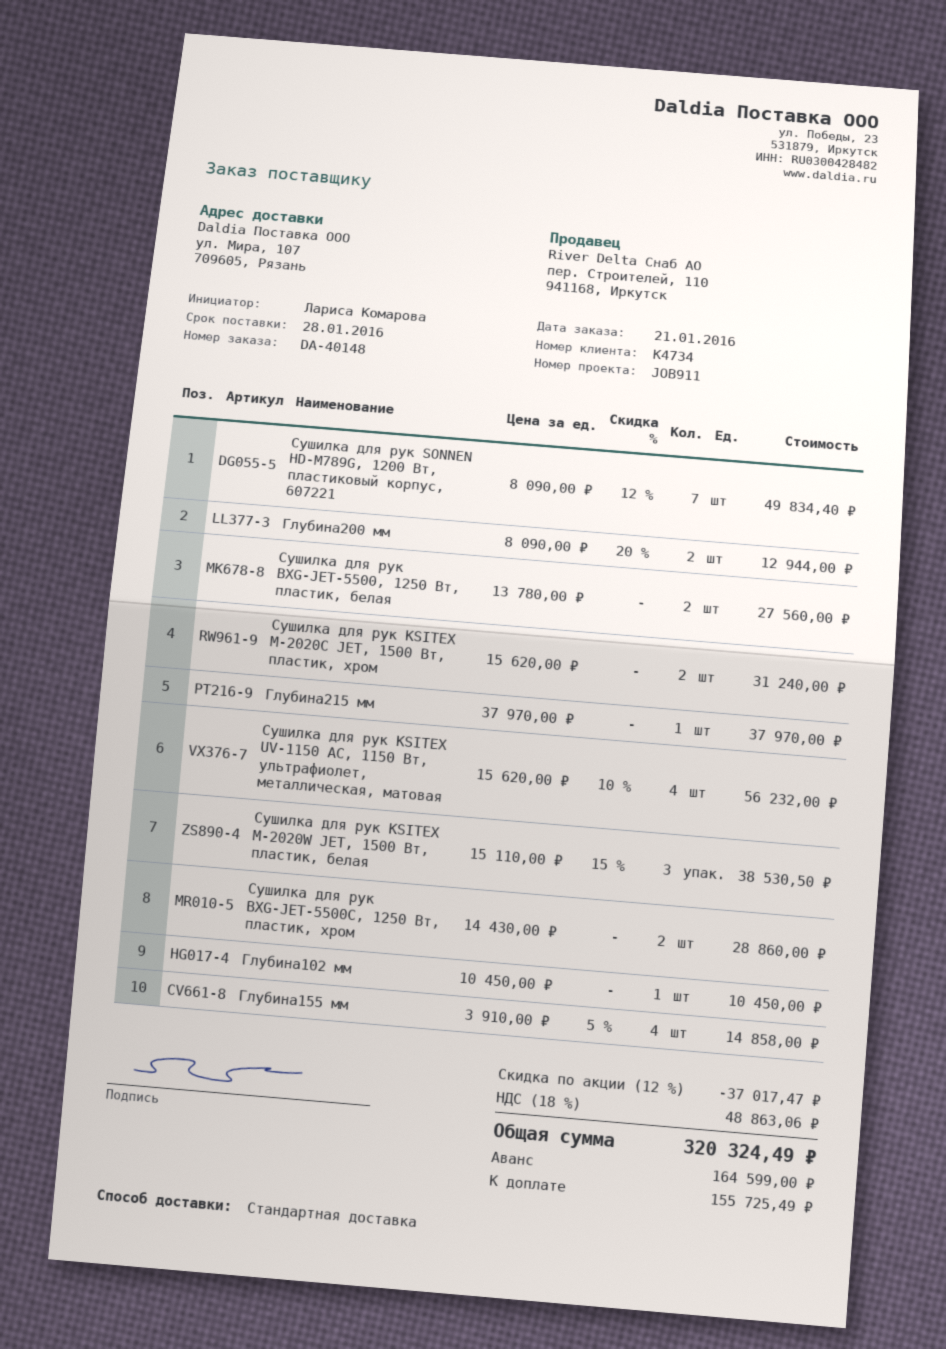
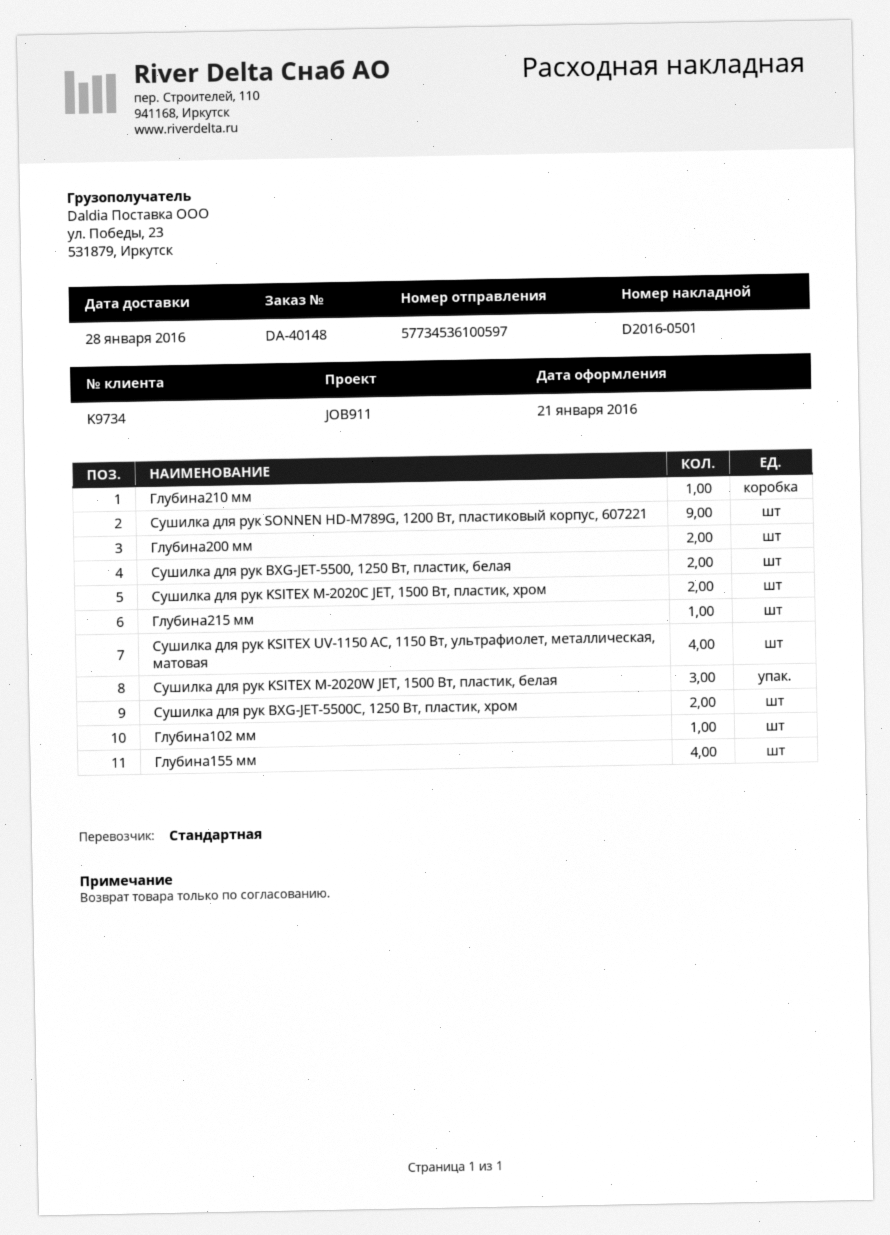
customer number: K4734 -> K9734
ship to: ул. Мира, 107, 709605, Рязань -> ул. Победы, 23, 531879, Иркутск
Сушилка для рук SONNEN HD-M789G, 1200 Вт, пластиковый корпус, 607221: 7 -> 9
Глубина210 мм: none -> 1

